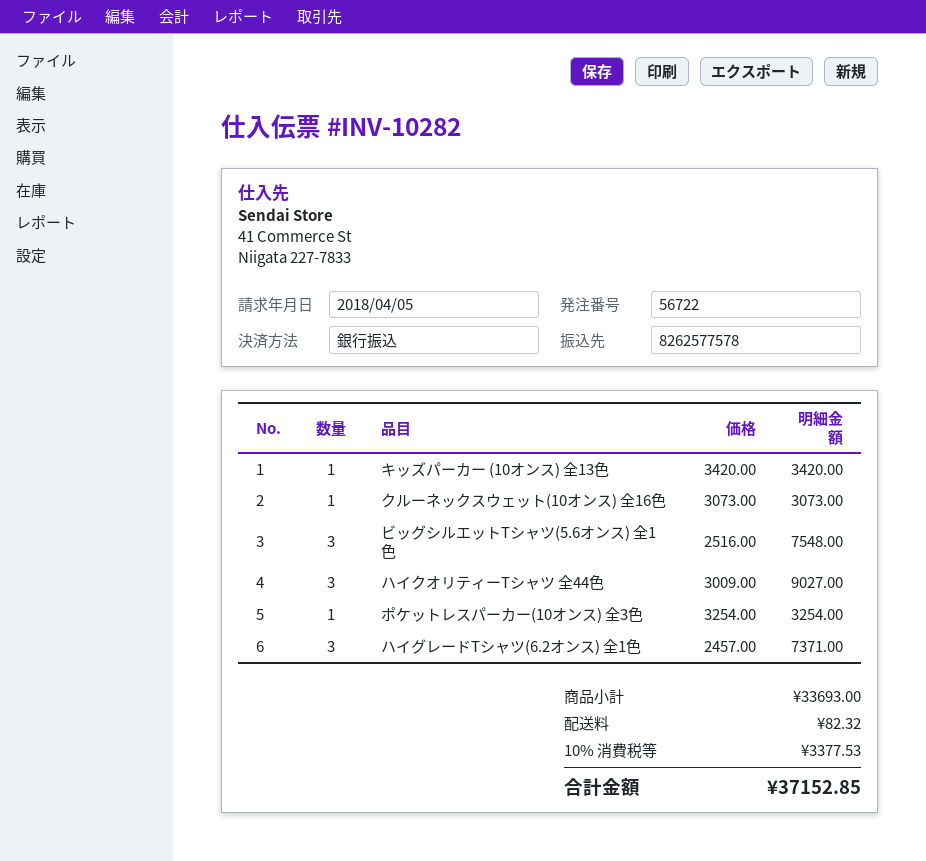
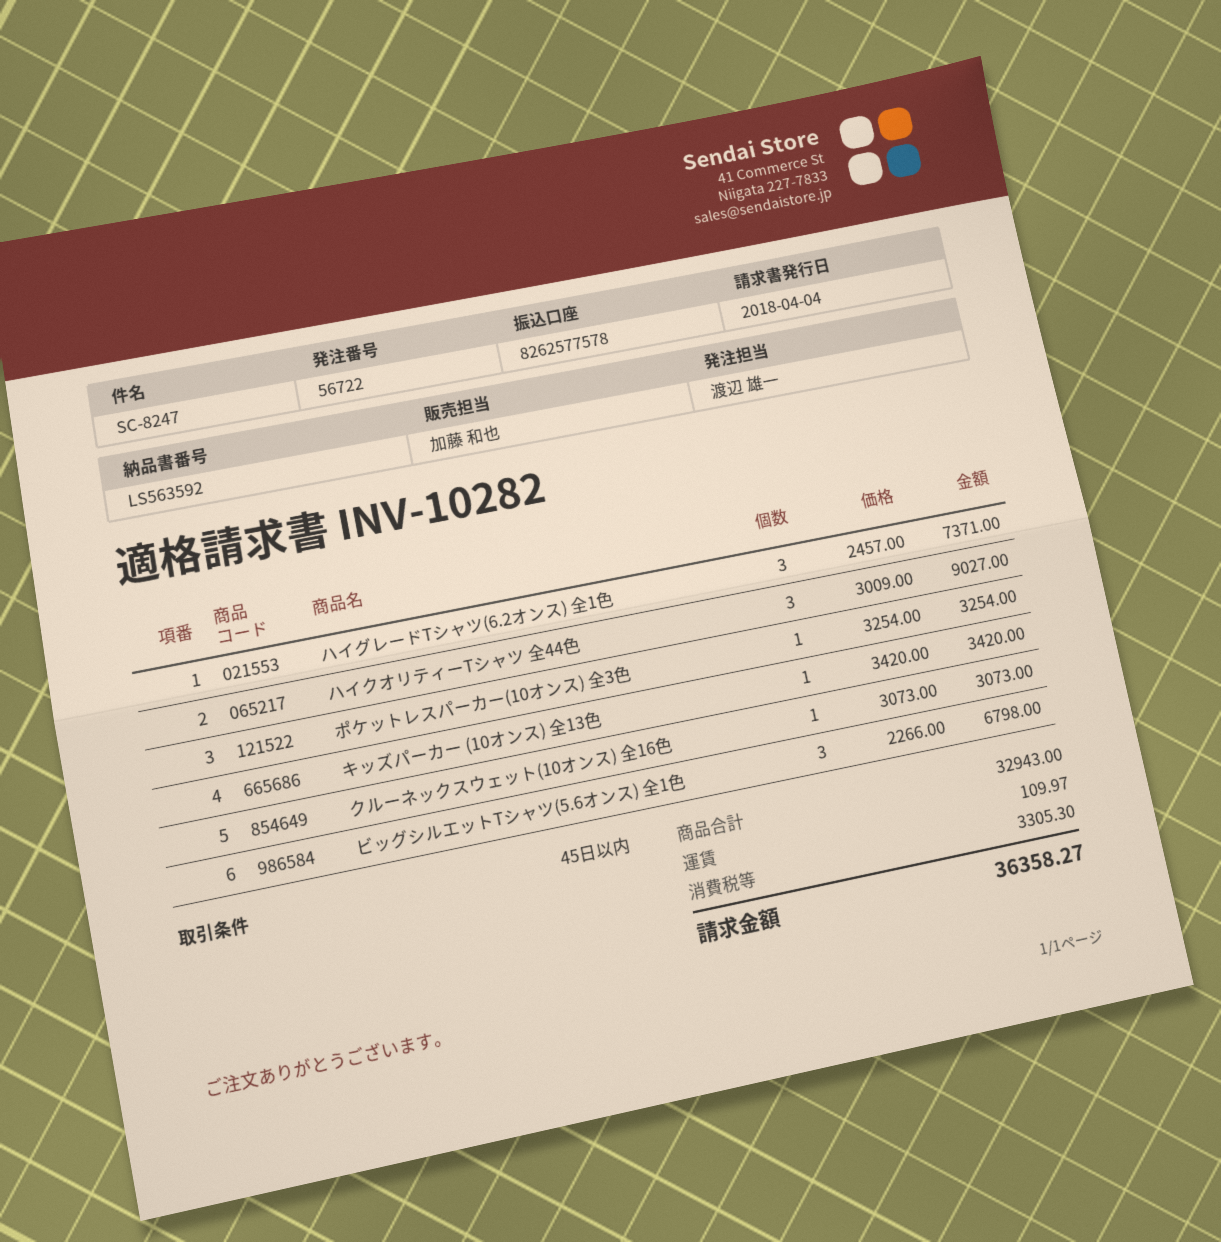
invoice date: 2018-04-05 -> 2018-04-04
ビッグシルエットTシャツ(5.6オンス) 全1色: 3 x 2516.00 = 7548.00 -> 3 x 2266.00 = 6798.00
subtotal: 33693.00 -> 32943.00
shipping: 82.32 -> 109.97
tax: 3377.53 -> 3305.30
total: 37152.85 -> 36358.27

